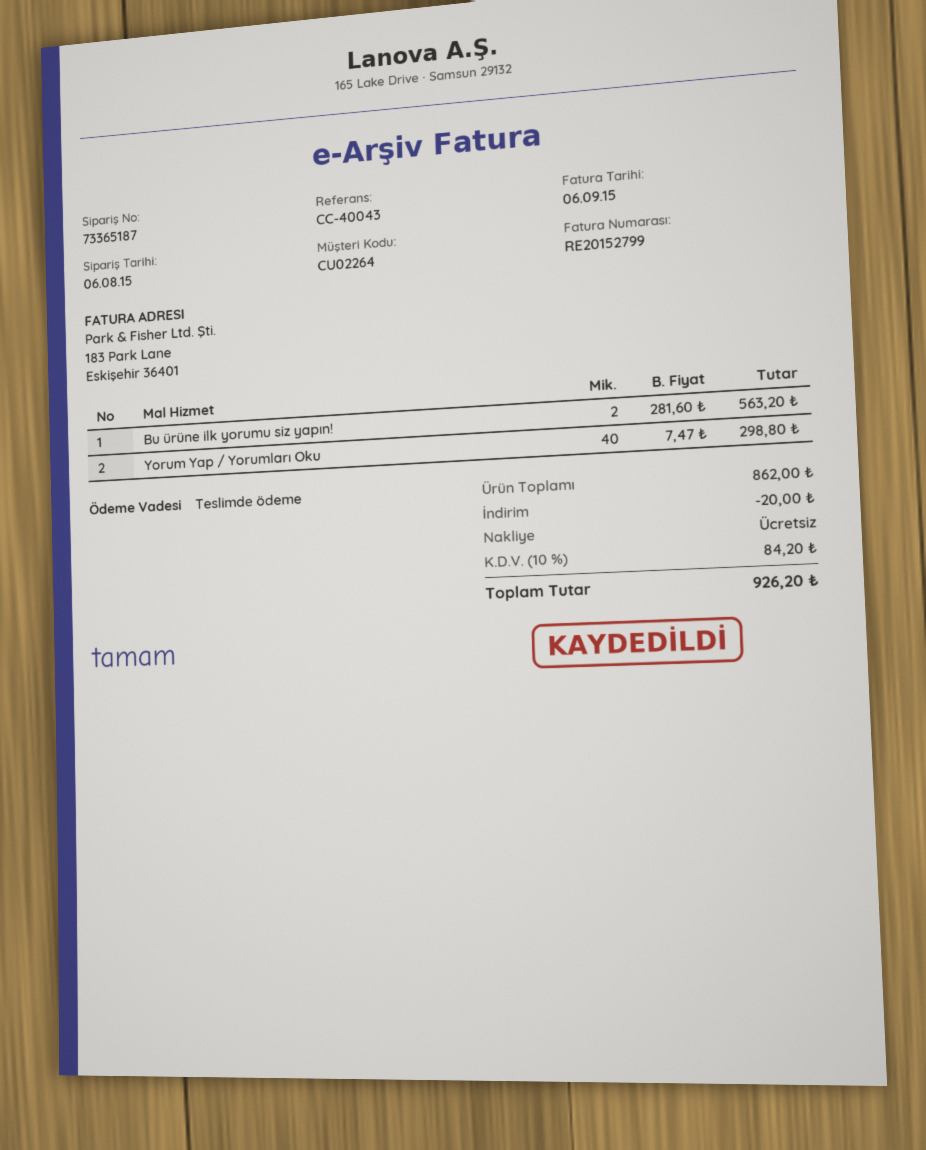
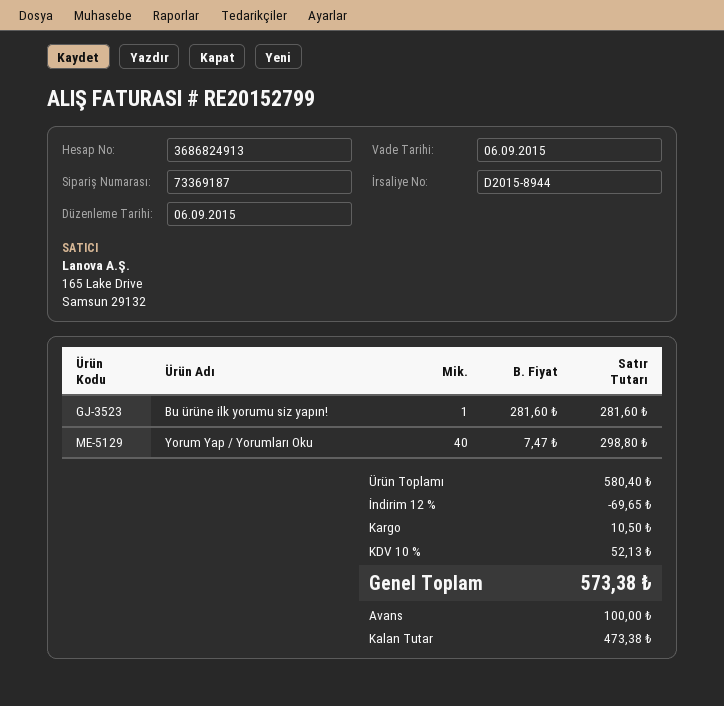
order number: 73365187 -> 73369187
Bu ürüne ilk yorumu siz yapın!: 2 x 281.60 = 563.20 -> 1 x 281.60 = 281.60
subtotal: 862.00 -> 580.40
discount: 20.00 -> 69.65
shipping: 0.00 -> 10.50
tax: 10% = 84.20 -> 10% = 52.13
total: 926.20 -> 573.38

